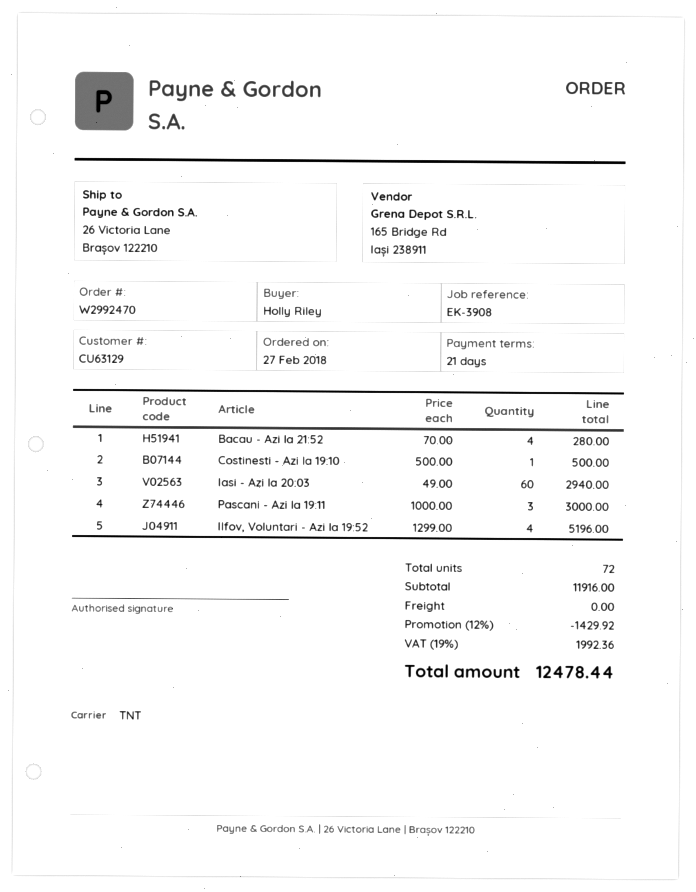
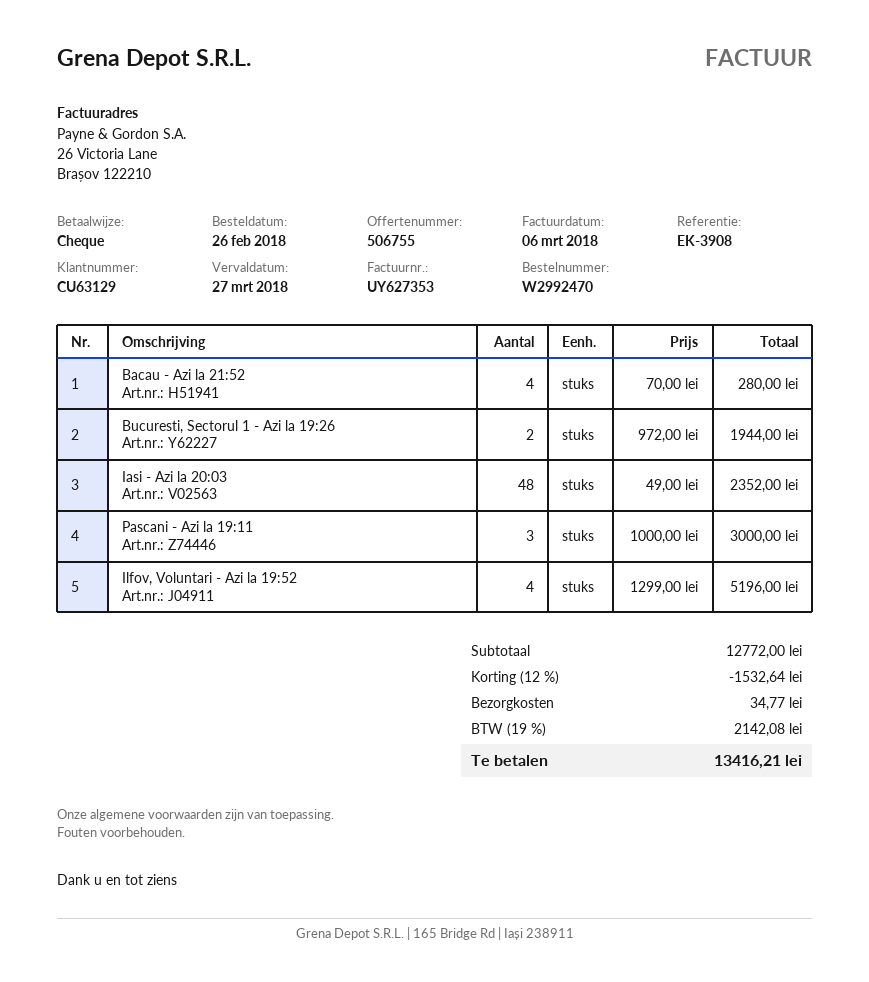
order date: 2018-02-27 -> 2018-02-26
Costinesti - Azi la 19:10: 1 x 500.00 = 500.00 -> none
Iasi - Azi la 20:03: 60 x 49.00 = 2940.00 -> 48 x 49.00 = 2352.00
Bucuresti, Sectorul 1 - Azi la 19:26: none -> 2 x 972.00 = 1944.00
subtotal: 11916.00 -> 12772.00
discount: 12% = 1429.92 -> 12% = 1532.64
shipping: 0.00 -> 34.77
tax: 19% = 1992.36 -> 19% = 2142.08
total: 12478.44 -> 13416.21

